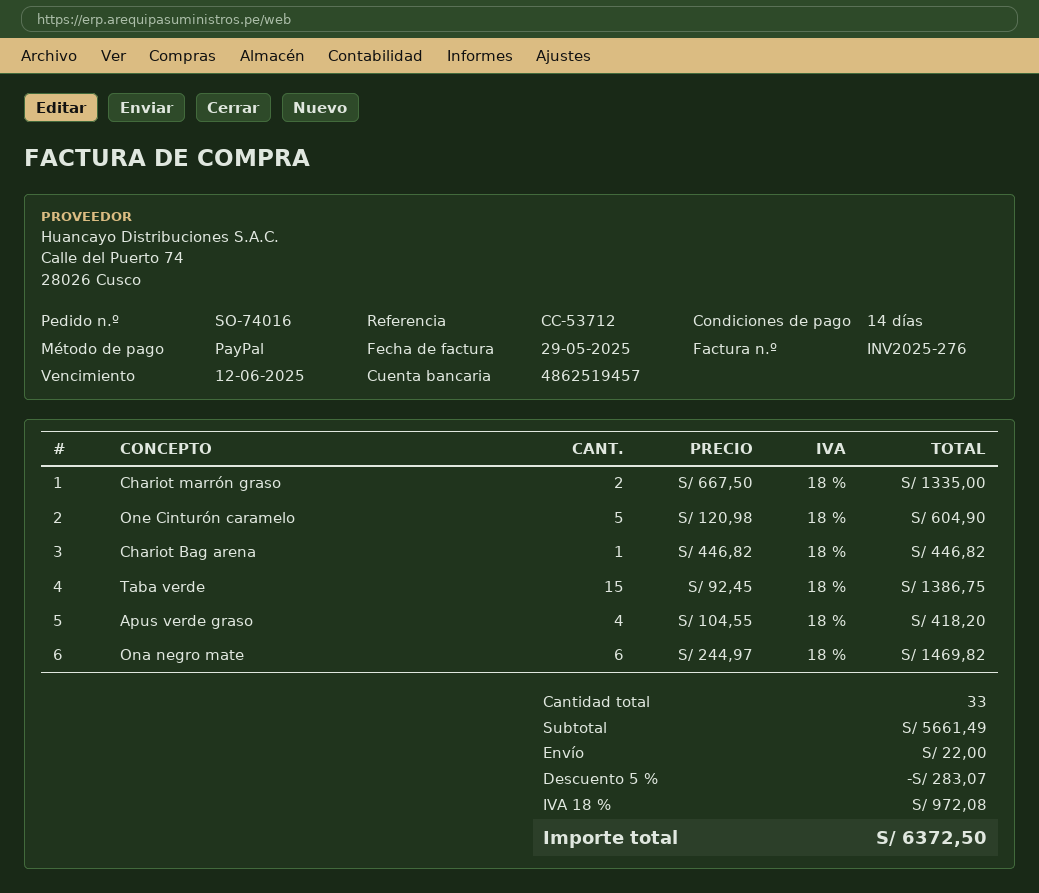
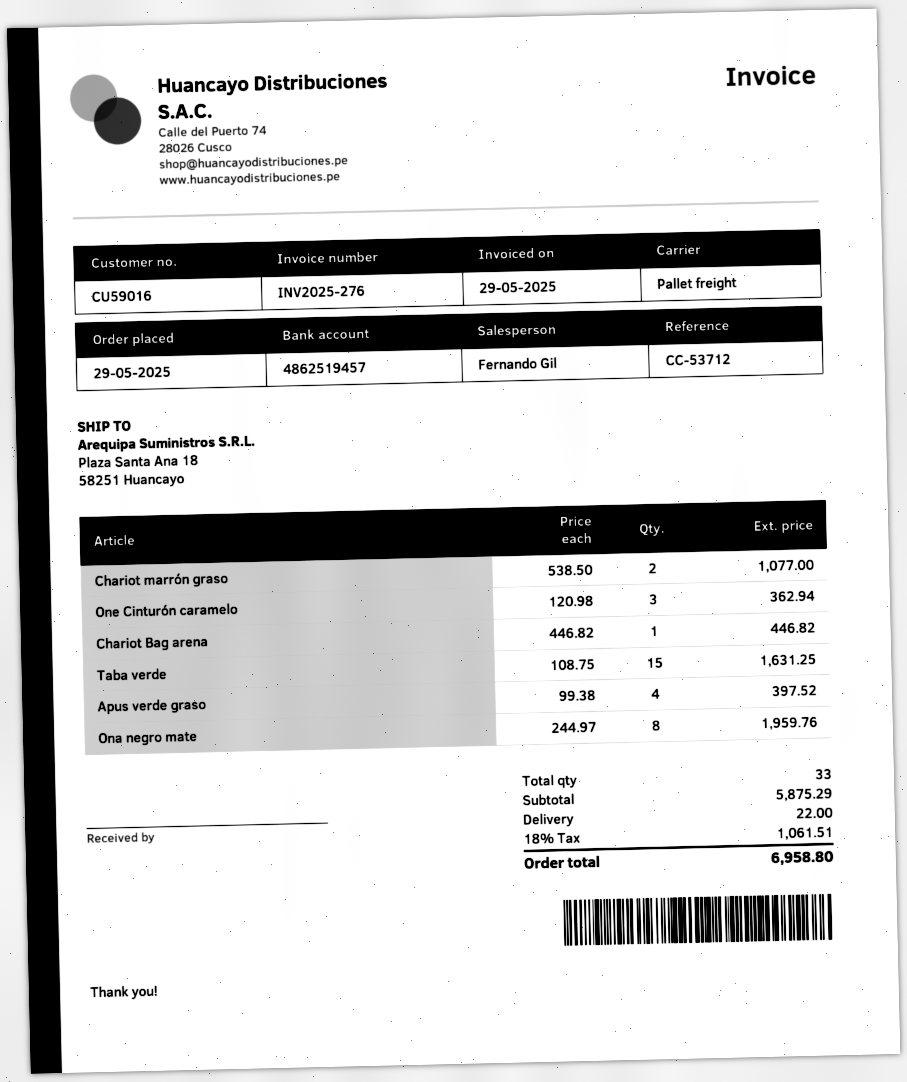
Chariot marrón graso: 2 x 667.50 = 1335.00 -> 2 x 538.50 = 1077.00
One Cinturón caramelo: 5 x 120.98 = 604.90 -> 3 x 120.98 = 362.94
Taba verde: 15 x 92.45 = 1386.75 -> 15 x 108.75 = 1631.25
Apus verde graso: 4 x 104.55 = 418.20 -> 4 x 99.38 = 397.52
Ona negro mate: 6 x 244.97 = 1469.82 -> 8 x 244.97 = 1959.76
subtotal: 5661.49 -> 5875.29
discount: 5% = 283.07 -> none
tax: 18% = 972.08 -> 18% = 1061.51
total: 6372.50 -> 6958.80

